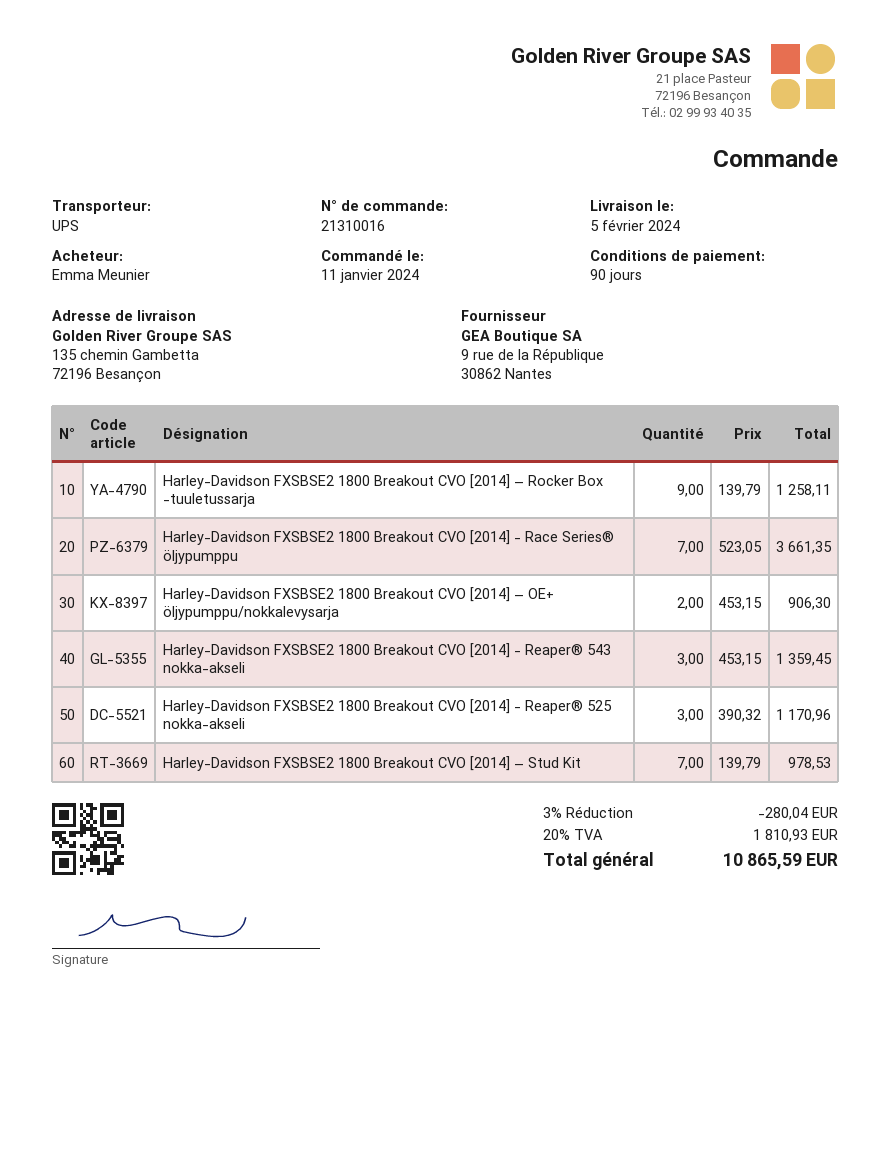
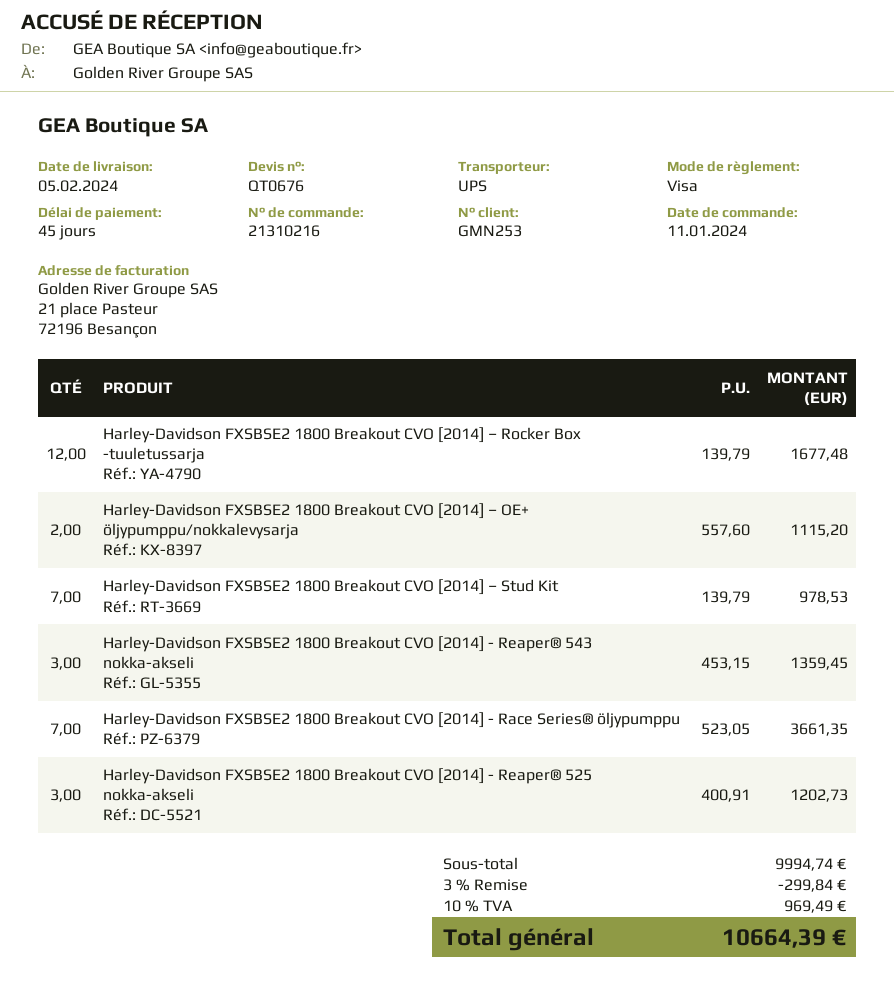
order number: 21310016 -> 21310216
payment terms: 90 days -> 45 days
Harley-Davidson FXSBSE2 1800 Breakout CVO [2014] – Rocker Box -tuuletussarja: 9 x 139.79 = 1258.11 -> 12 x 139.79 = 1677.48
Harley-Davidson FXSBSE2 1800 Breakout CVO [2014] – OE+ öljypumppu/nokkalevysarja: 2 x 453.15 = 906.30 -> 2 x 557.60 = 1115.20
Harley-Davidson FXSBSE2 1800 Breakout CVO [2014] - Reaper® 525 nokka-akseli: 3 x 390.32 = 1170.96 -> 3 x 400.91 = 1202.73
discount: 3% = 280.04 -> 3% = 299.84
tax: 20% = 1810.93 -> 10% = 969.49
total: 10865.59 -> 10664.39

